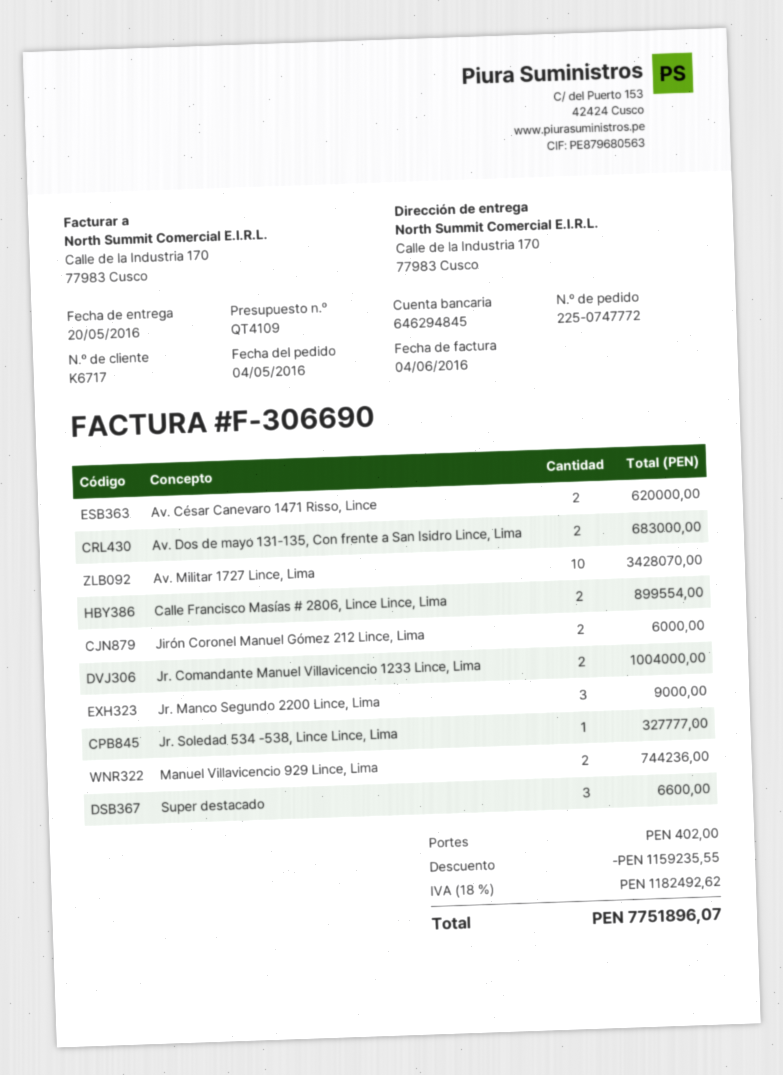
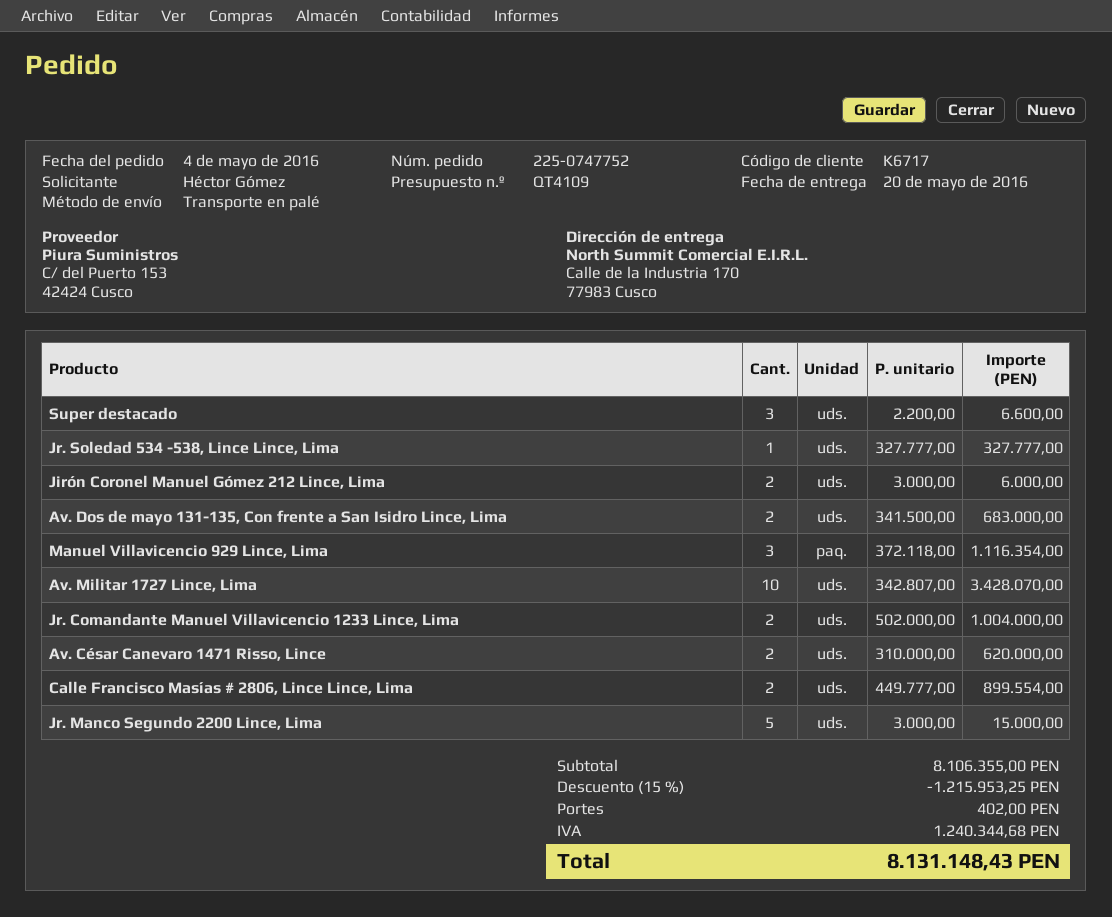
order number: 225-0747772 -> 225-0747752
Jr. Manco Segundo 2200 Lince, Lima: 3 for 9000.00 -> 5 for 15000.00
Manuel Villavicencio 929 Lince, Lima: 2 for 744236.00 -> 3 for 1116354.00
discount: 1159235.55 -> 1215953.25
tax: 1182492.62 -> 1240344.68
total: 7751896.07 -> 8131148.43

